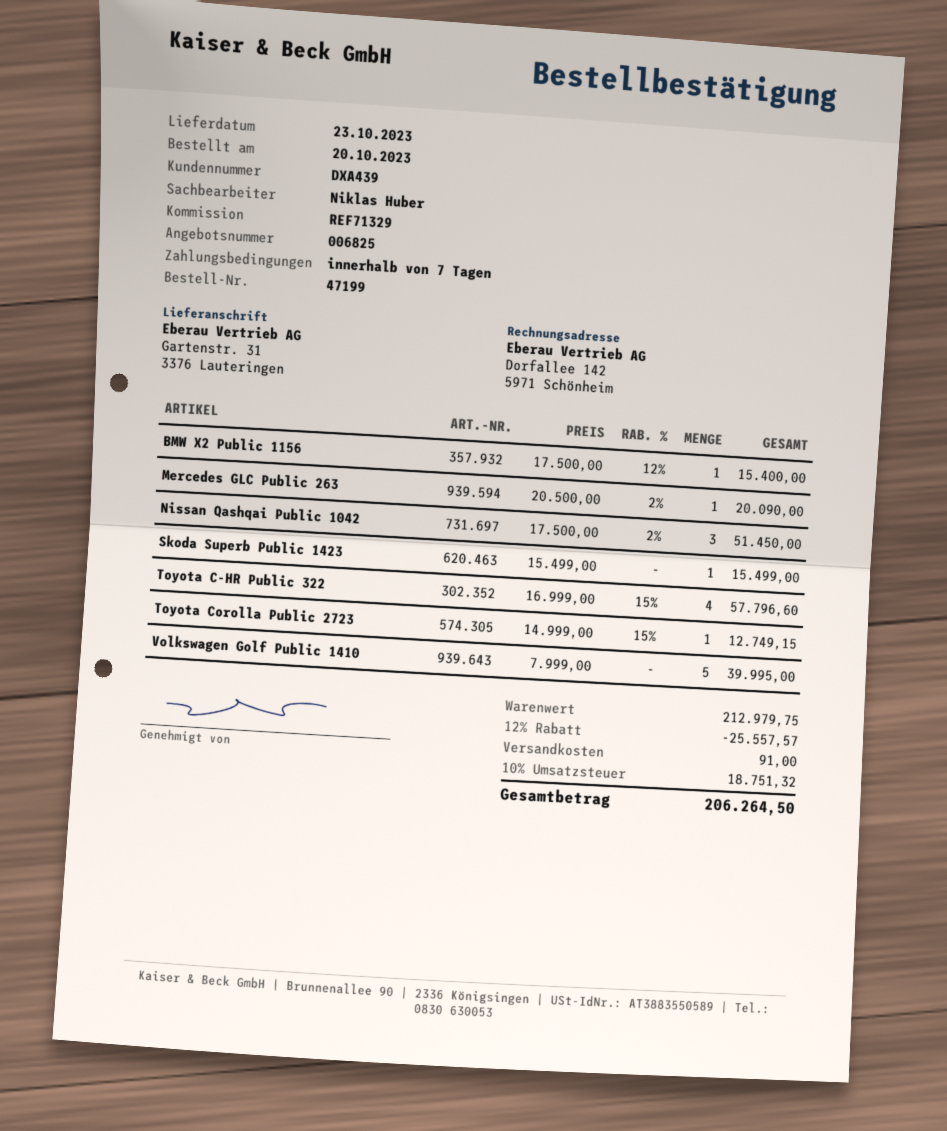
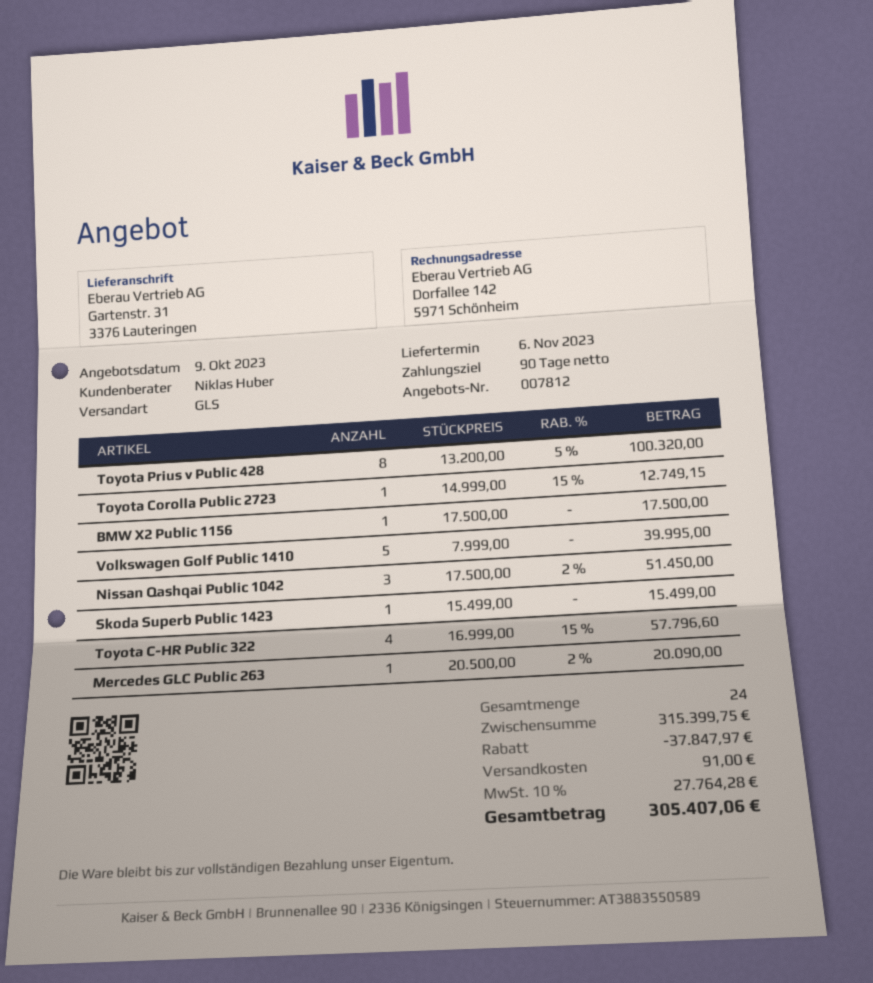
quote number: 006825 -> 007812
delivery date: 2023-10-23 -> 2023-11-06
payment terms: 7 days -> 90 days
BMW X2 Public 1156: 1 x 17500.00 - 12% = 15400.00 -> 1 x 17500.00 = 17500.00
Toyota Prius v Public 428: none -> 8 x 13200.00 - 5% = 100320.00
subtotal: 212979.75 -> 315399.75
discount: 25557.57 -> 37847.97
tax: 10% = 18751.32 -> 10% = 27764.28
total: 206264.50 -> 305407.06

